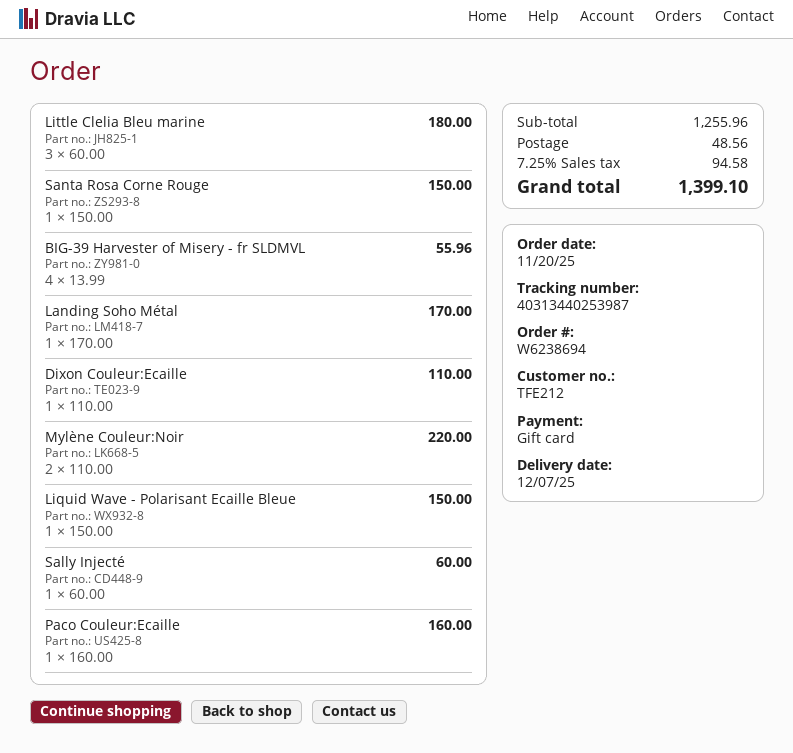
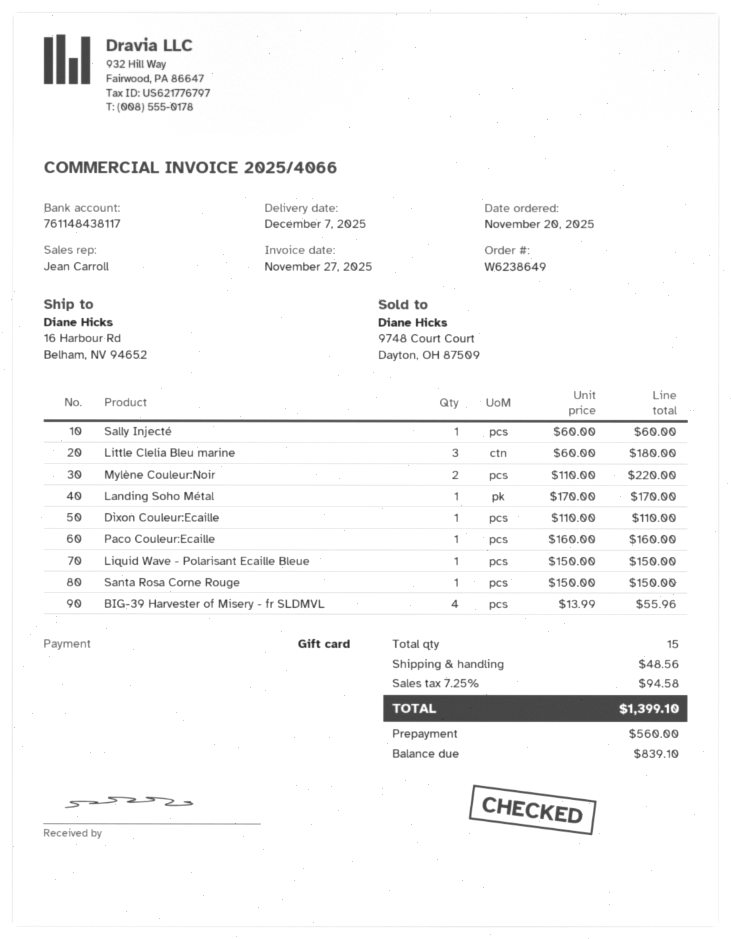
order number: W6238694 -> W6238649

